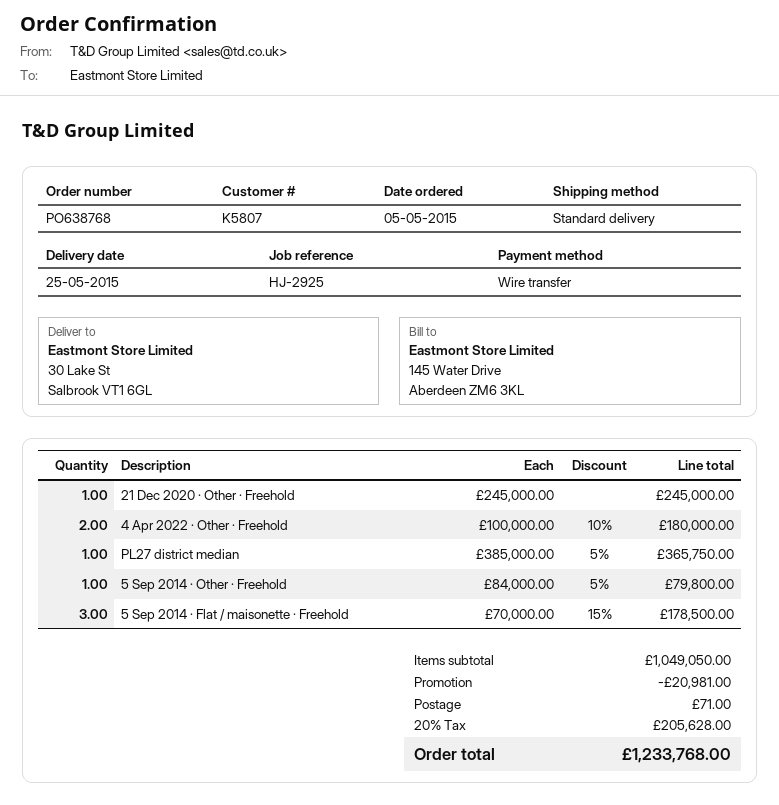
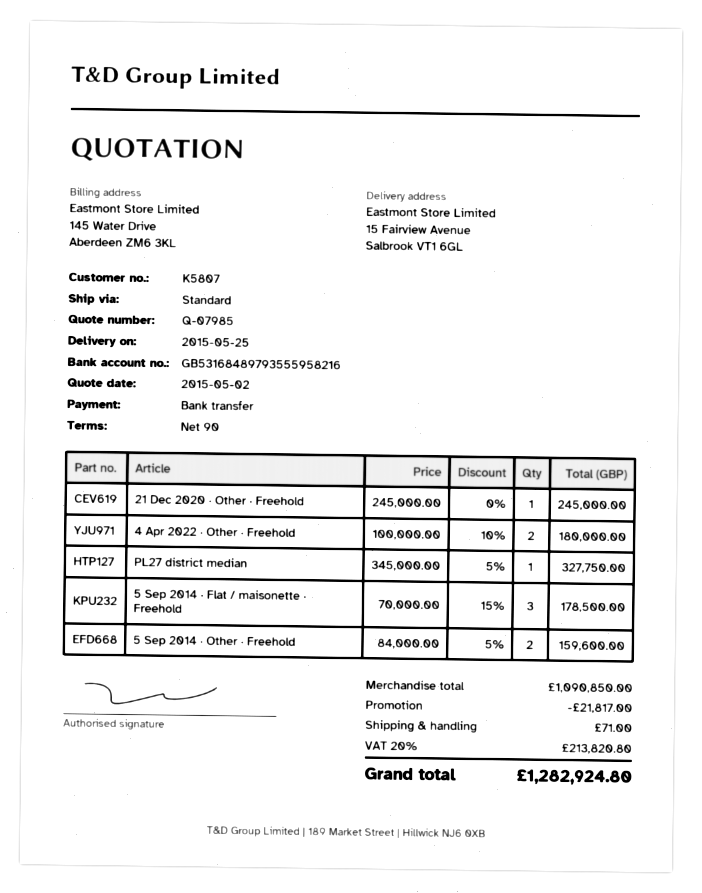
ship to: 30 Lake St, Salbrook VT1 6GL -> 15 Fairview Avenue, Salbrook VT1 6GL
PL27 district median: 1 x 385000.00 - 5% = 365750.00 -> 1 x 345000.00 - 5% = 327750.00
5 Sep 2014 · Other · Freehold: 1 x 84000.00 - 5% = 79800.00 -> 2 x 84000.00 - 5% = 159600.00
subtotal: 1049050.00 -> 1090850.00
discount: 20981.00 -> 21817.00
tax: 20% = 205628.00 -> 20% = 213820.80
total: 1233768.00 -> 1282924.80

